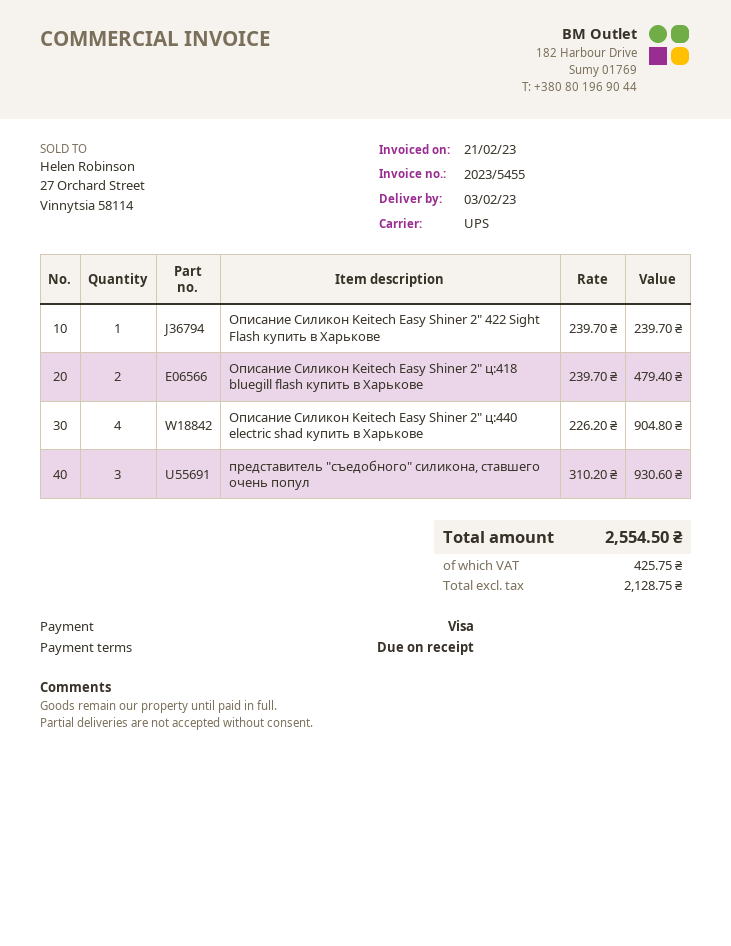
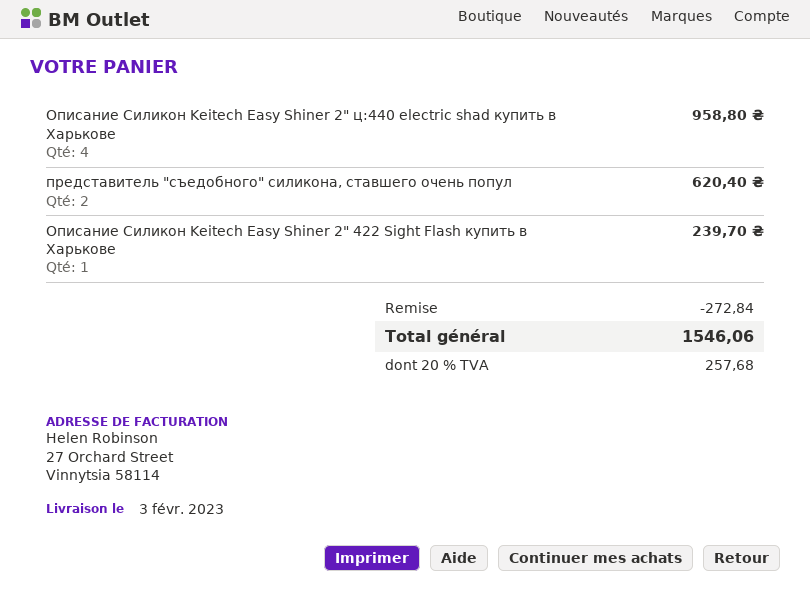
Описание Силикон Keitech Easy Shiner 2" ц:418 bluegill flash купить в Харькове: 2 for 479.40 -> none
Описание Силикон Keitech Easy Shiner 2" ц:440 electric shad купить в Харькове: 4 for 904.80 -> 4 for 958.80
представитель "съедобного" силикона, ставшего очень попул: 3 for 930.60 -> 2 for 620.40
discount: none -> 272.84
tax: 425.75 -> 257.68
total: 2554.50 -> 1546.06

